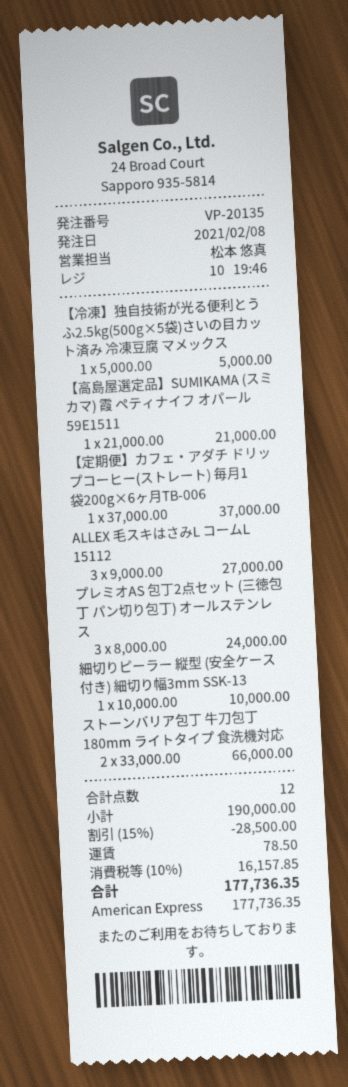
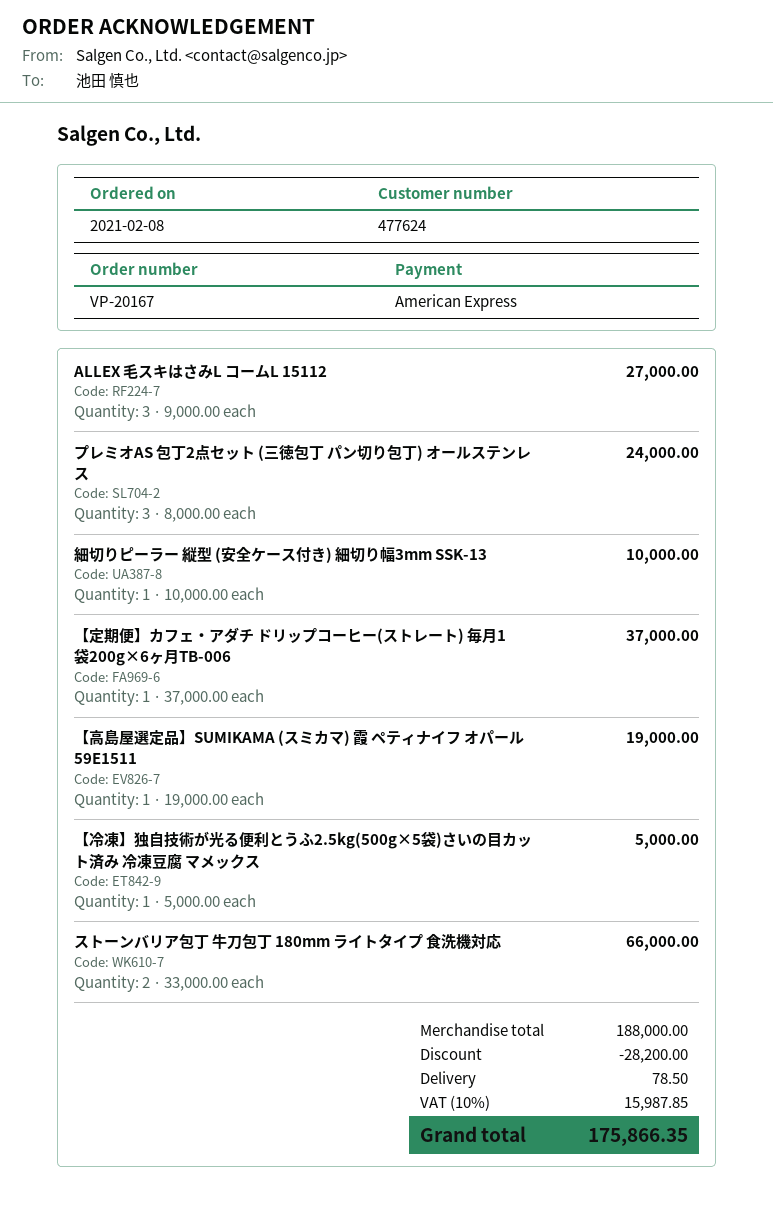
order number: VP-20135 -> VP-20167
【高島屋選定品】SUMIKAMA (スミカマ) 霞 ペティナイフ オパール 59E1511: 1 x 21000.00 = 21000.00 -> 1 x 19000.00 = 19000.00
subtotal: 190000.00 -> 188000.00
discount: 28500.00 -> 28200.00
tax: 10% = 16157.85 -> 10% = 15987.85
total: 177736.35 -> 175866.35

